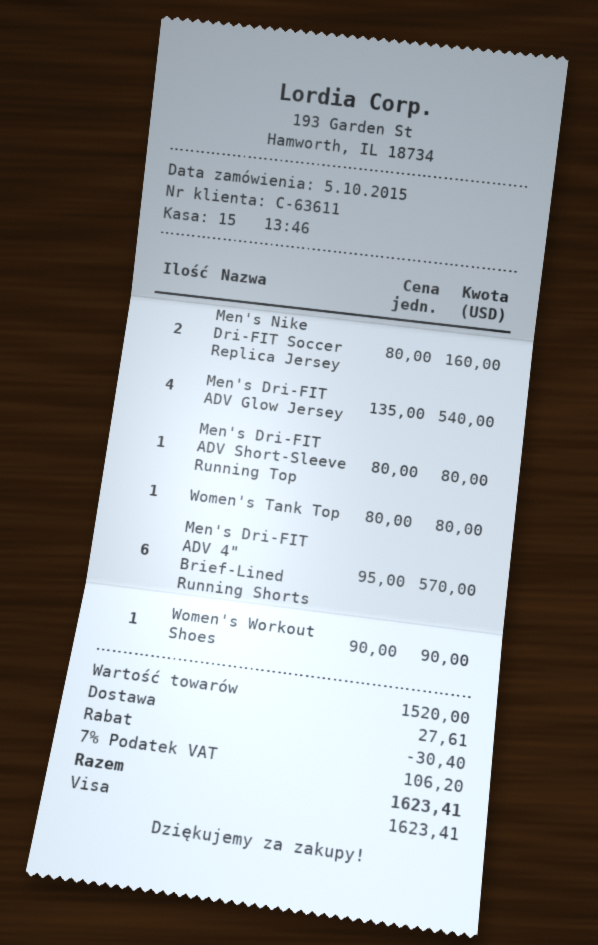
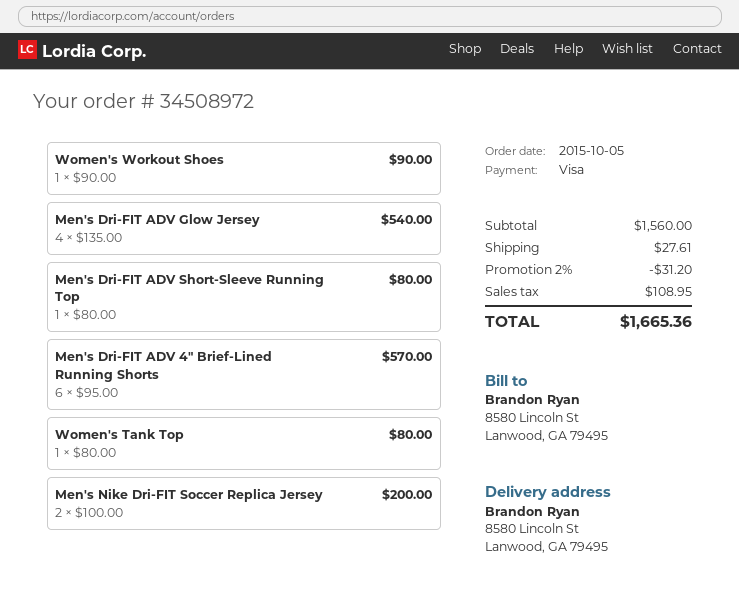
Men's Nike Dri-FIT Soccer Replica Jersey: 2 x 80.00 = 160.00 -> 2 x 100.00 = 200.00
subtotal: 1520.00 -> 1560.00
discount: 30.40 -> 31.20
tax: 106.20 -> 108.95
total: 1623.41 -> 1665.36

